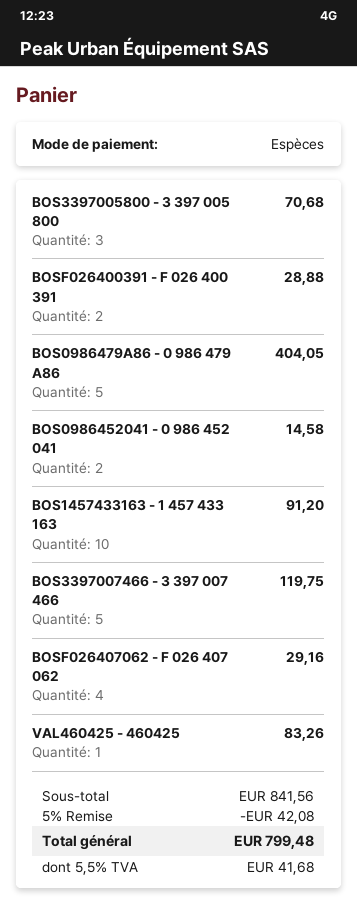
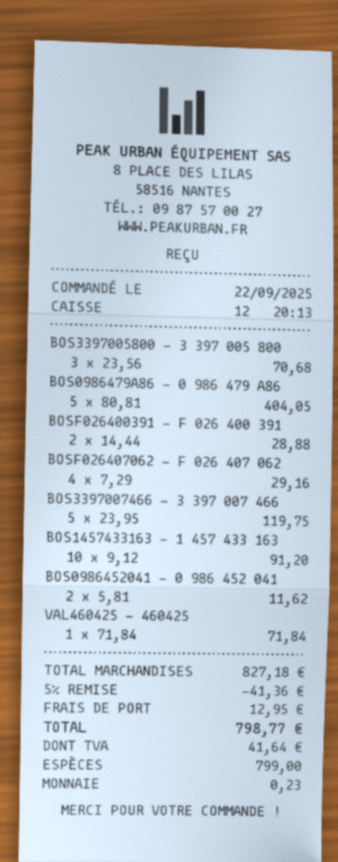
BOS0986452041 - 0 986 452 041: 2 for 14.58 -> 2 for 11.62
VAL460425 - 460425: 1 for 83.26 -> 1 for 71.84
subtotal: 841.56 -> 827.18
discount: 5% = 42.08 -> 5% = 41.36
shipping: none -> 12.95
tax: 41.68 -> 41.64
total: 799.48 -> 798.77

